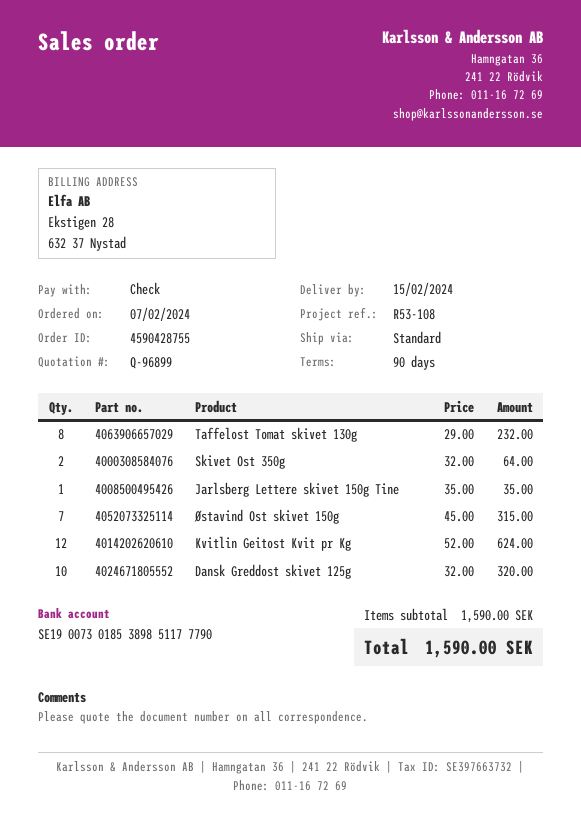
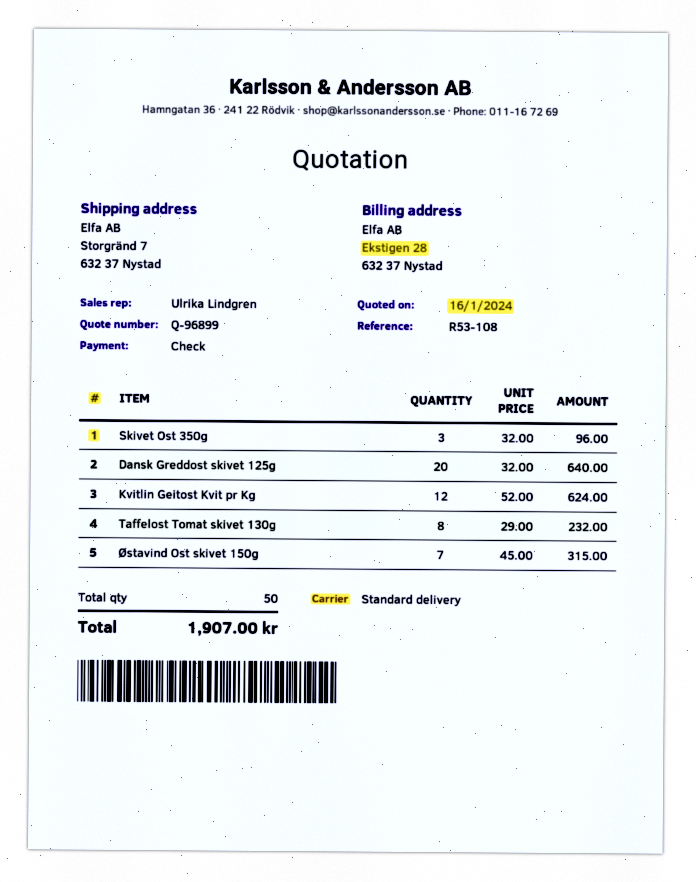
Skivet Ost 350g: 2 x 32.00 = 64.00 -> 3 x 32.00 = 96.00
Jarlsberg Lettere skivet 150g Tine: 1 x 35.00 = 35.00 -> none
Dansk Greddost skivet 125g: 10 x 32.00 = 320.00 -> 20 x 32.00 = 640.00
total: 1590.00 -> 1907.00

